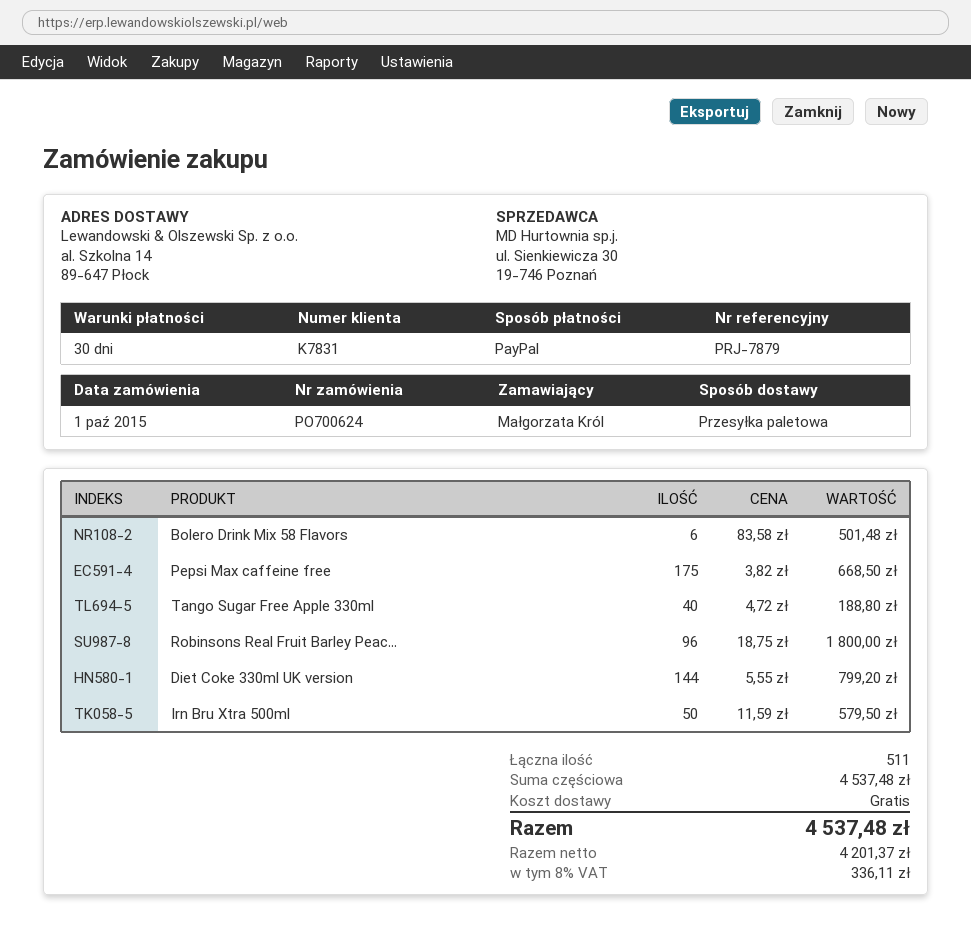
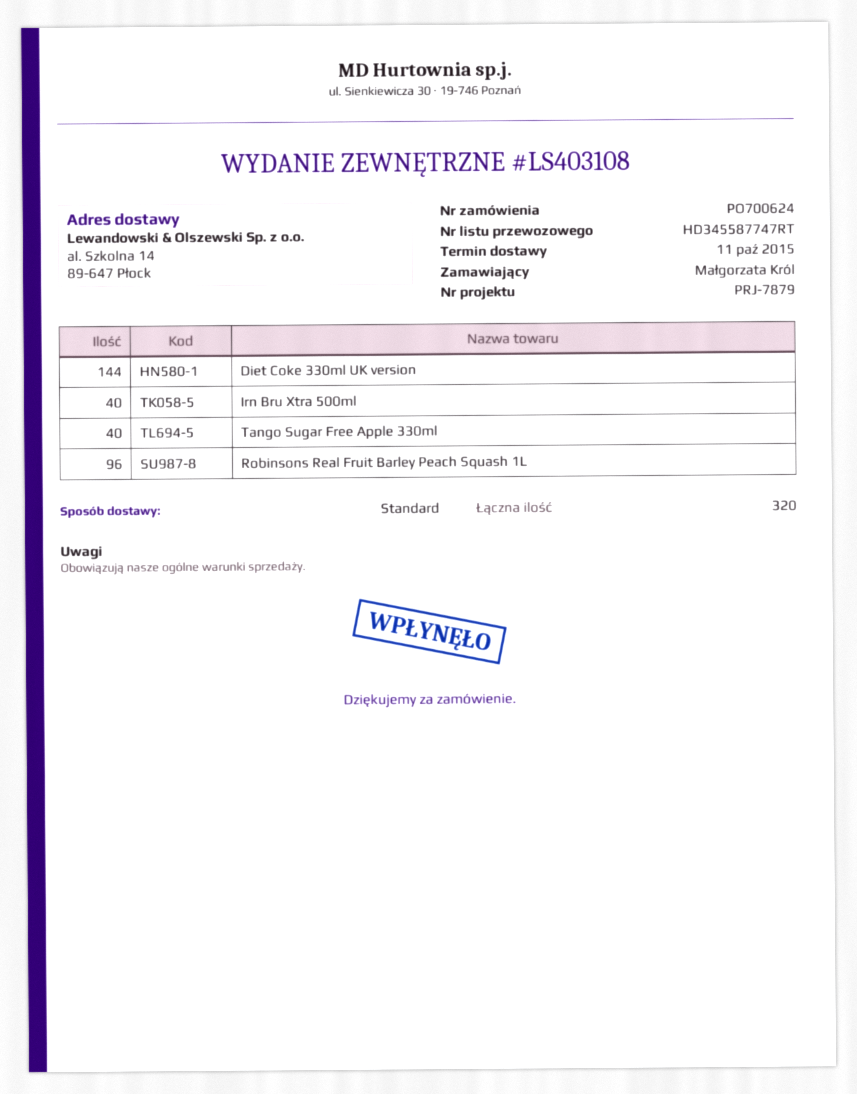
shipping method: pallet freight -> standard
Bolero Drink Mix 58 Flavors: 6 -> none
Pepsi Max caffeine free: 175 -> none
Irn Bru Xtra 500ml: 50 -> 40
total quantity: 511 -> 320

